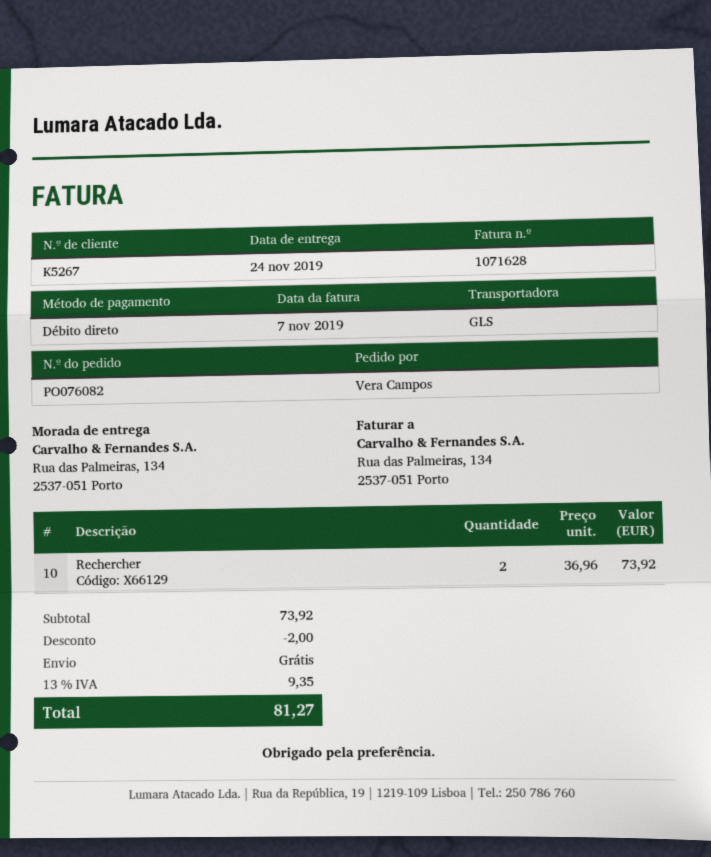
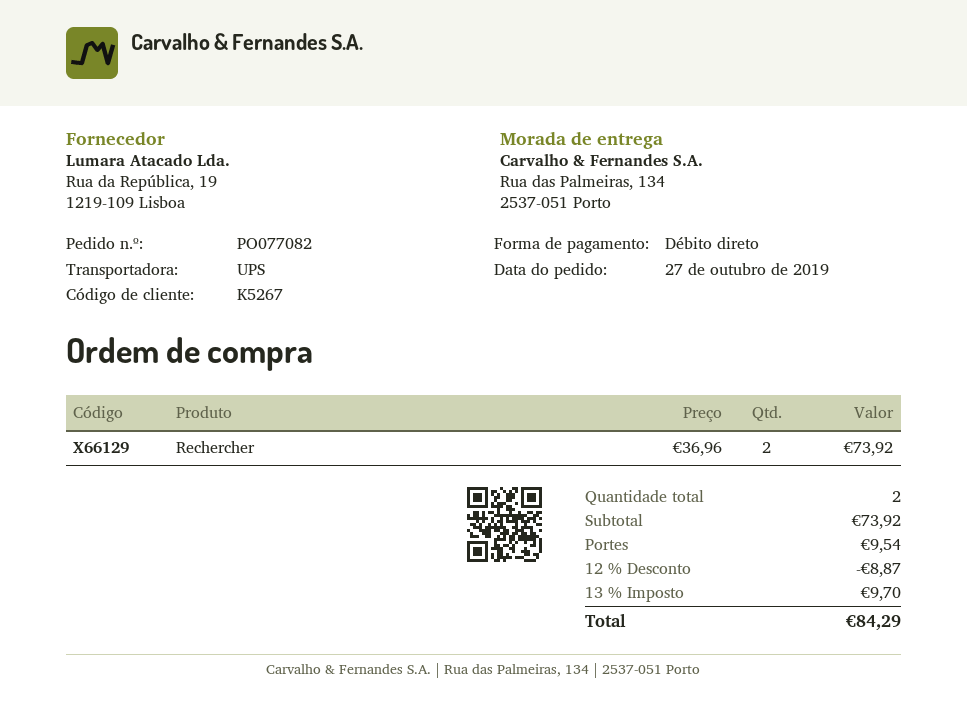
order number: PO076082 -> PO077082
shipping method: GLS -> UPS
discount: 2.00 -> 8.87
shipping: 0.00 -> 9.54
tax: 13% = 9.35 -> 13% = 9.70
total: 81.27 -> 84.29

